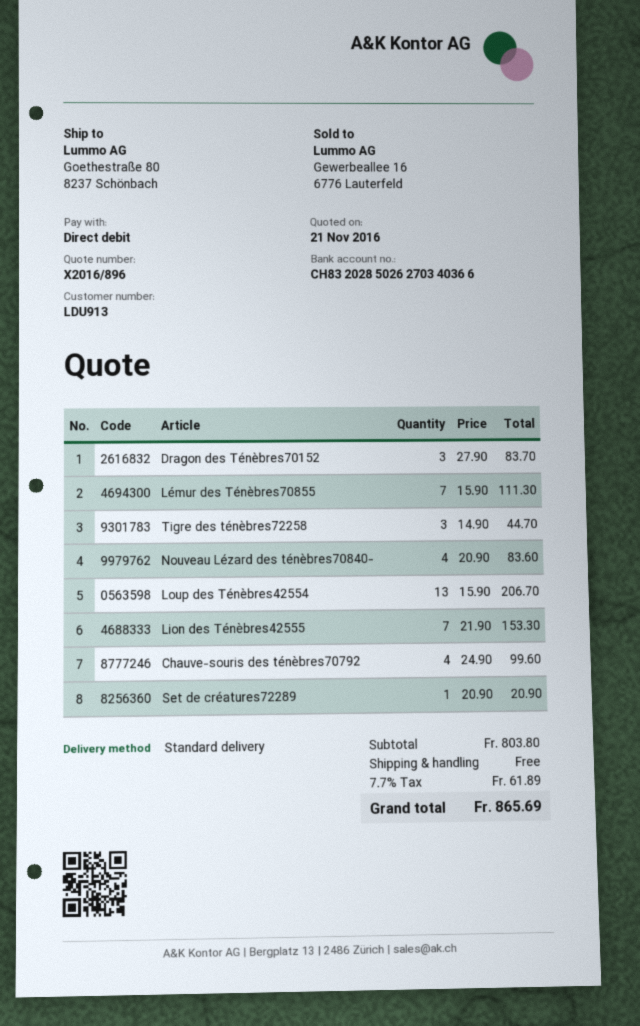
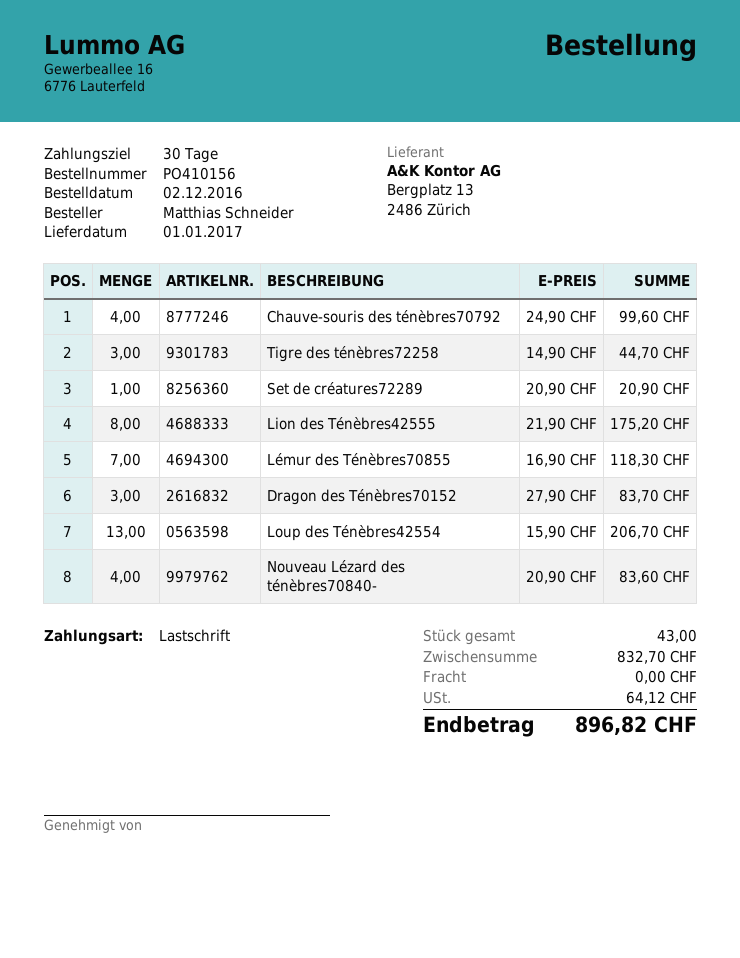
Lémur des Ténèbres70855: 7 x 15.90 = 111.30 -> 7 x 16.90 = 118.30
Lion des Ténèbres42555: 7 x 21.90 = 153.30 -> 8 x 21.90 = 175.20
subtotal: 803.80 -> 832.70
tax: 61.89 -> 64.12
total: 865.69 -> 896.82

